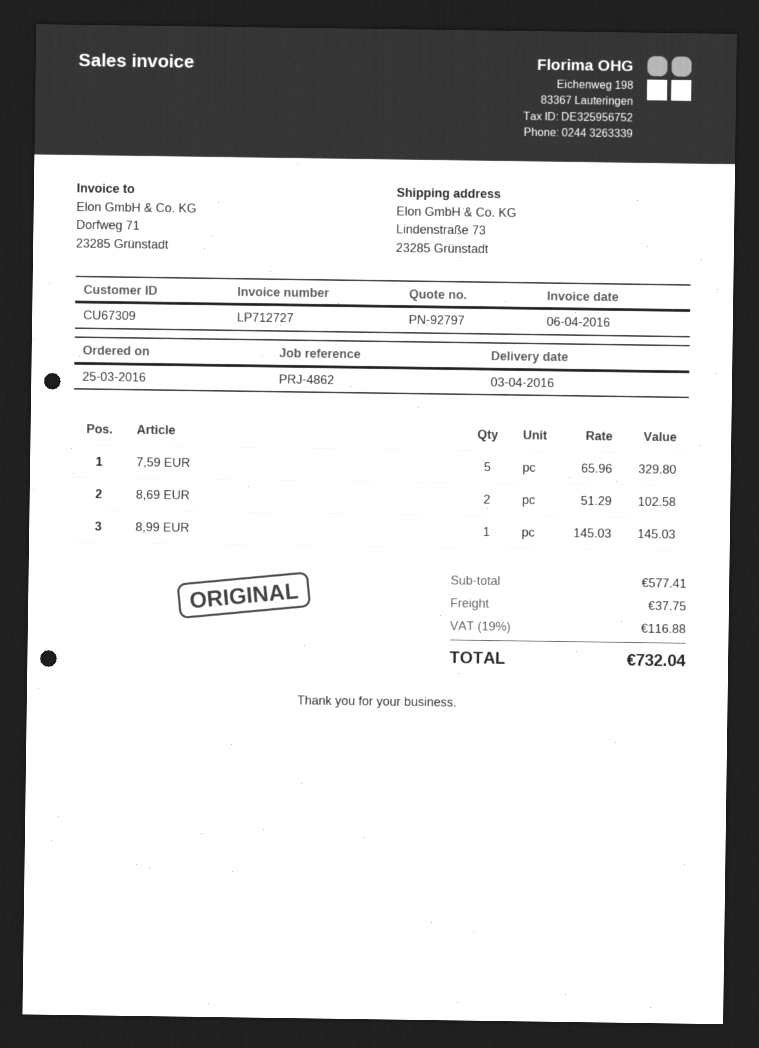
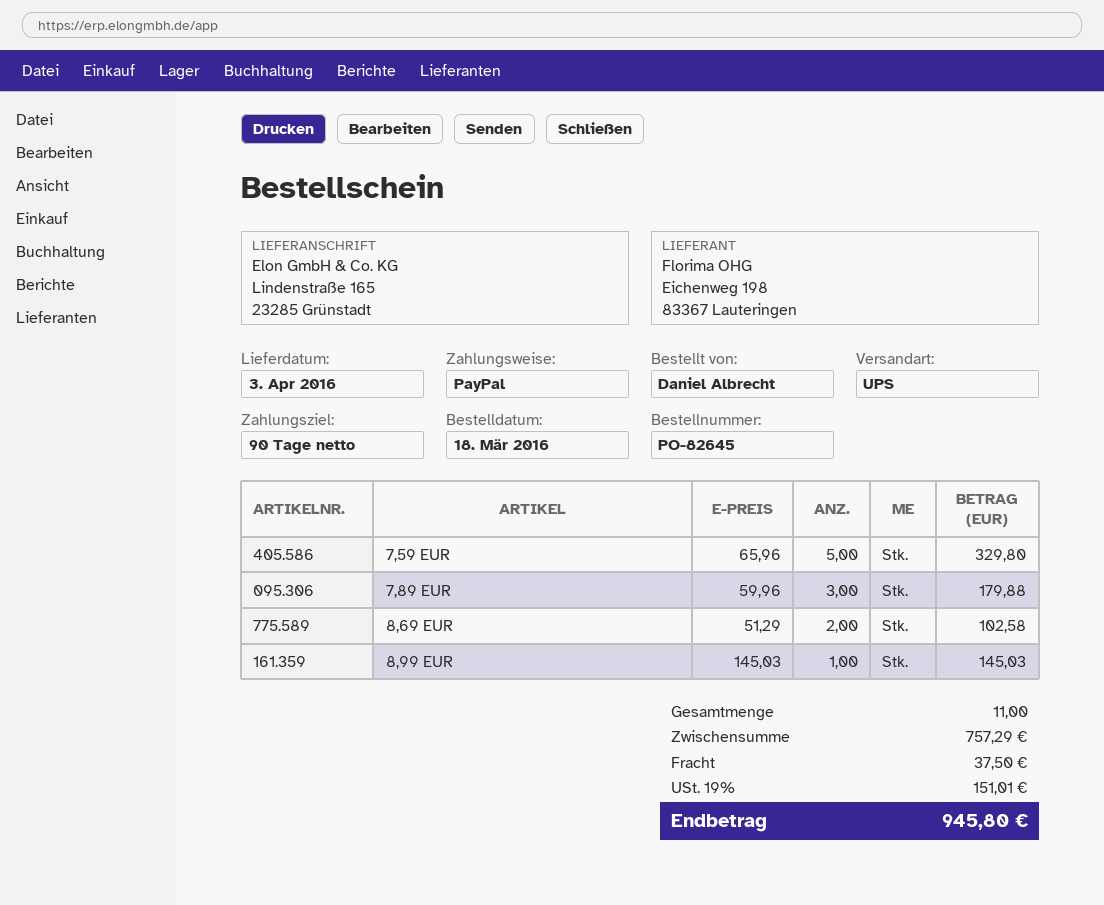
order date: 2016-03-25 -> 2016-03-18
ship to: Lindenstraße 73, 23285 Grünstadt -> Lindenstraße 165, 23285 Grünstadt
7,89 EUR: none -> 3 x 59.96 = 179.88
subtotal: 577.41 -> 757.29
shipping: 37.75 -> 37.50
tax: 19% = 116.88 -> 19% = 151.01
total: 732.04 -> 945.80

